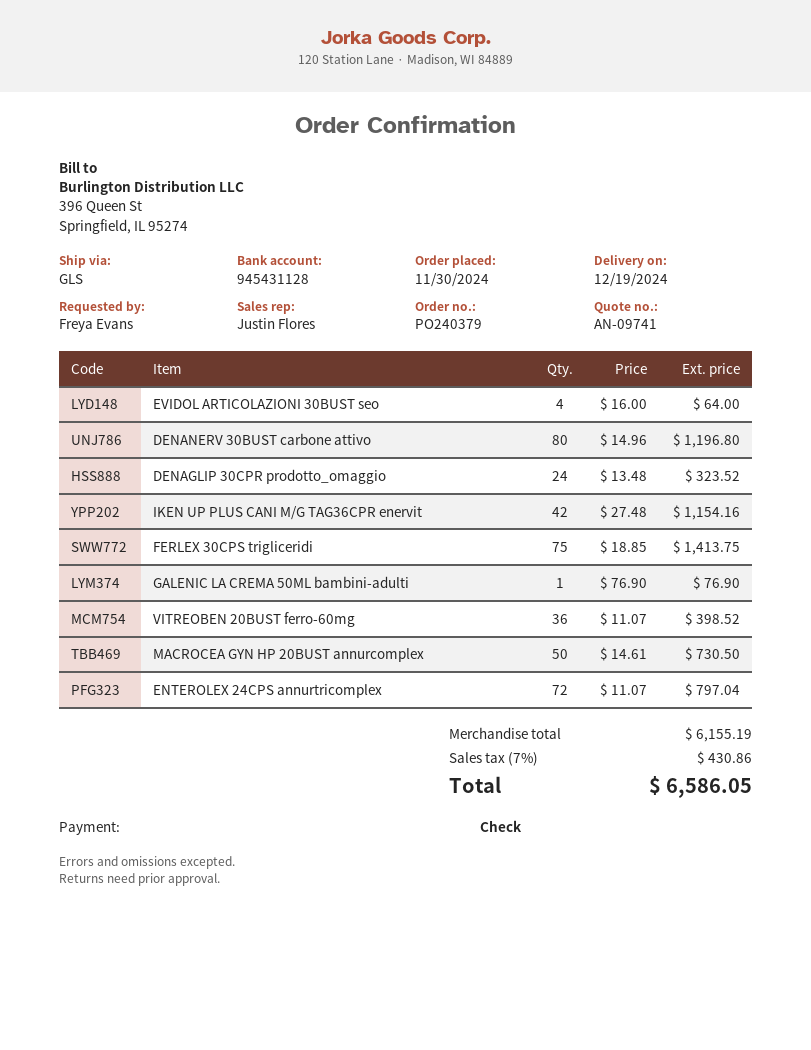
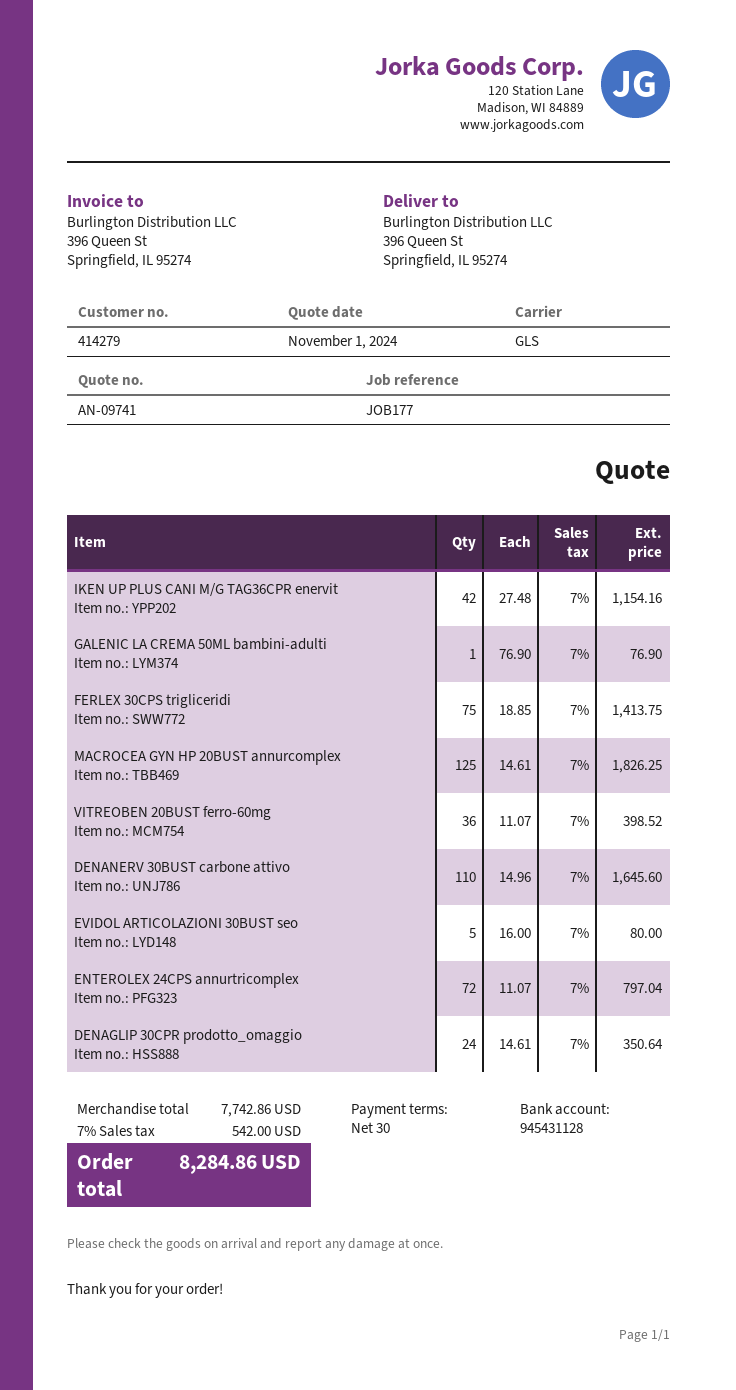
EVIDOL ARTICOLAZIONI 30BUST seo: 4 x 16.00 = 64.00 -> 5 x 16.00 = 80.00
DENANERV 30BUST carbone attivo: 80 x 14.96 = 1196.80 -> 110 x 14.96 = 1645.60
DENAGLIP 30CPR prodotto_omaggio: 24 x 13.48 = 323.52 -> 24 x 14.61 = 350.64
MACROCEA GYN HP 20BUST annurcomplex: 50 x 14.61 = 730.50 -> 125 x 14.61 = 1826.25
subtotal: 6155.19 -> 7742.86
tax: 7% = 430.86 -> 7% = 542.00
total: 6586.05 -> 8284.86

